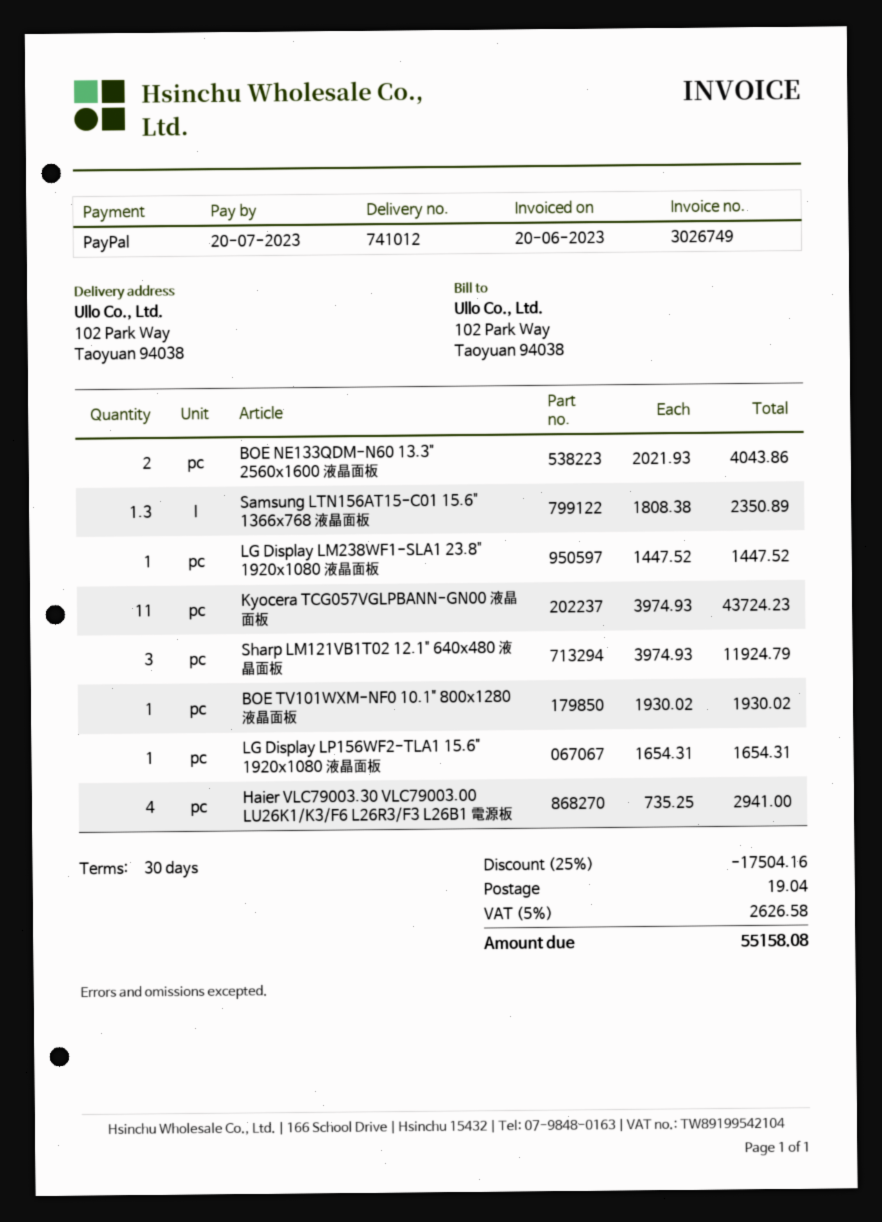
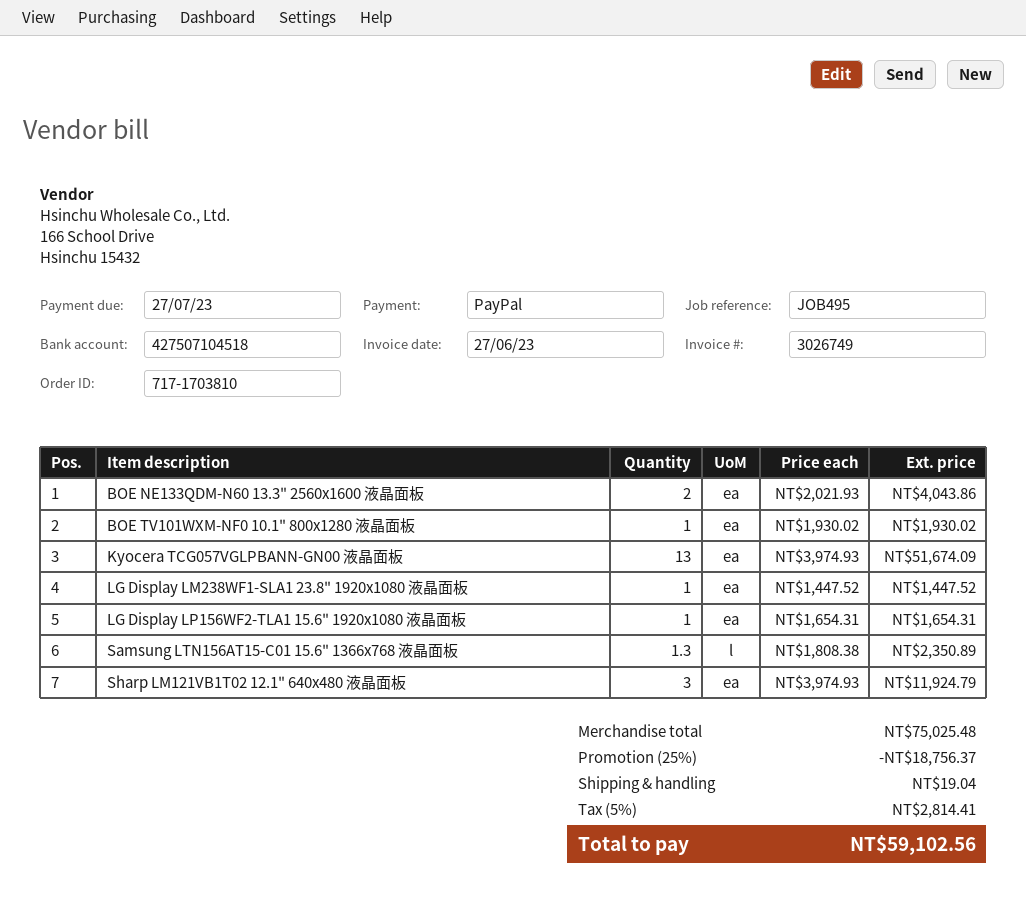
invoice date: 2023-06-20 -> 2023-06-27
due date: 2023-07-20 -> 2023-07-27
Kyocera TCG057VGLPBANN-GN00 液晶面板: 11 x 3974.93 = 43724.23 -> 13 x 3974.93 = 51674.09
Haier VLC79003.30 VLC79003.00 LU26K1/K3/F6 L26R3/F3 L26B1 電源板: 4 x 735.25 = 2941.00 -> none
discount: 25% = 17504.16 -> 25% = 18756.37
tax: 5% = 2626.58 -> 5% = 2814.41
total: 55158.08 -> 59102.56

